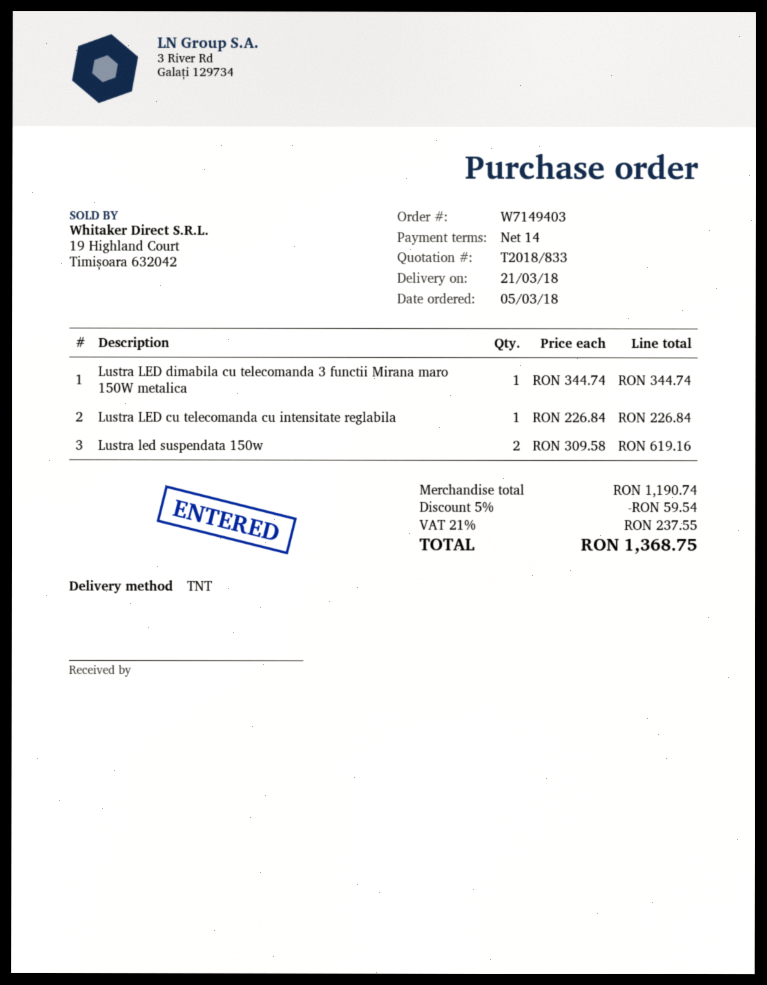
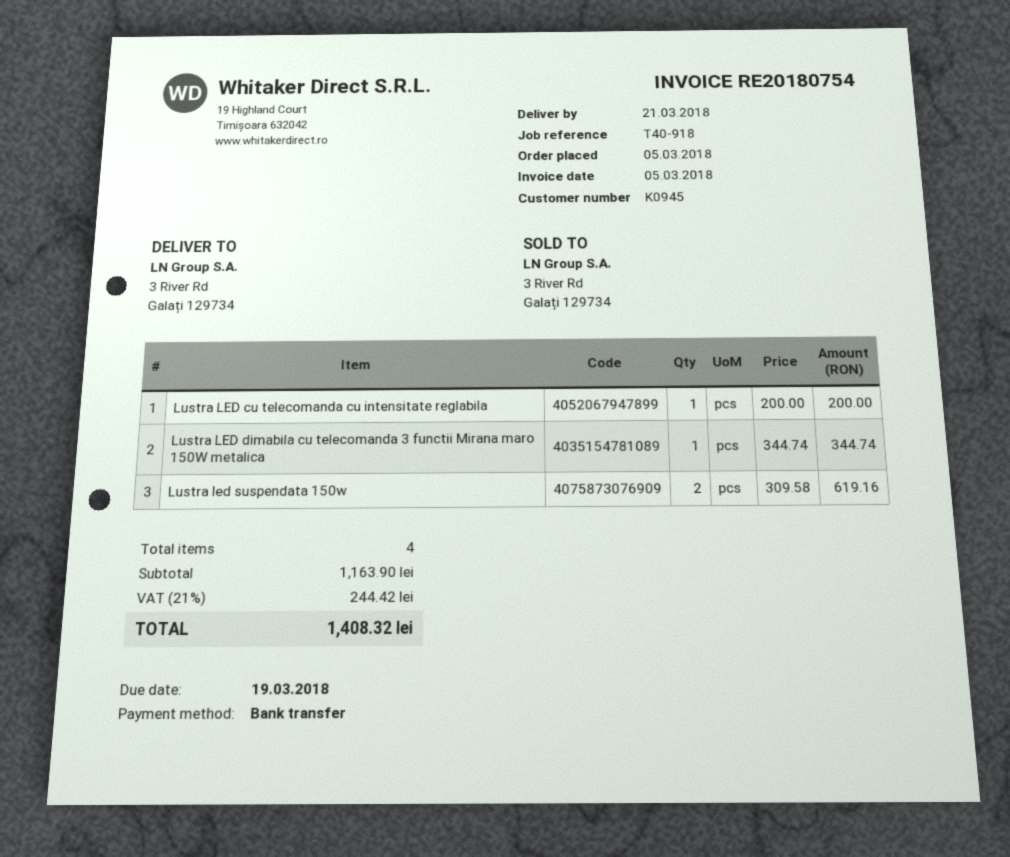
Lustra LED cu telecomanda cu intensitate reglabila: 1 x 226.84 = 226.84 -> 1 x 200.00 = 200.00
subtotal: 1190.74 -> 1163.90
discount: 5% = 59.54 -> none
tax: 21% = 237.55 -> 21% = 244.42
total: 1368.75 -> 1408.32

